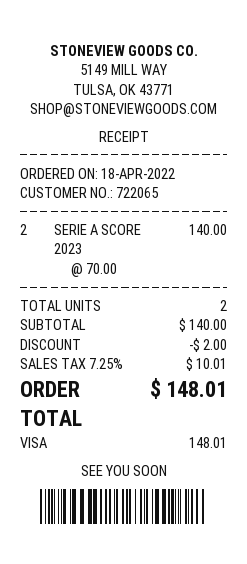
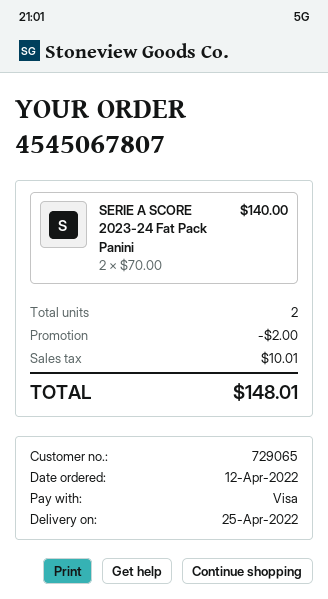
order date: 2022-04-18 -> 2022-04-12
customer number: 722065 -> 729065

